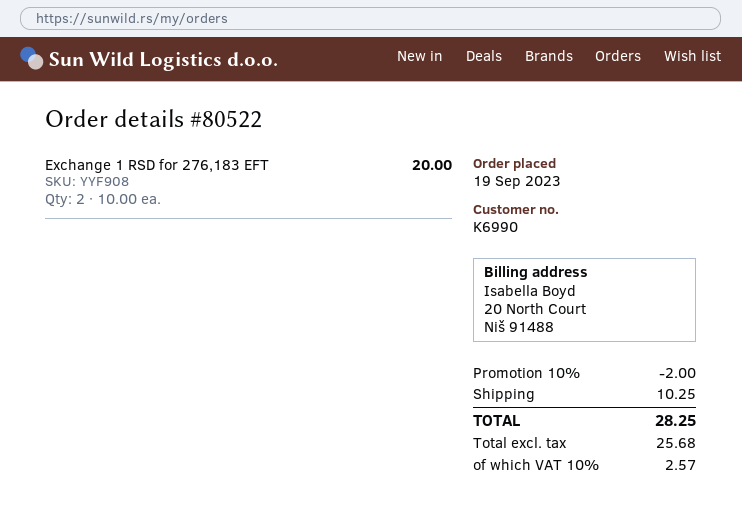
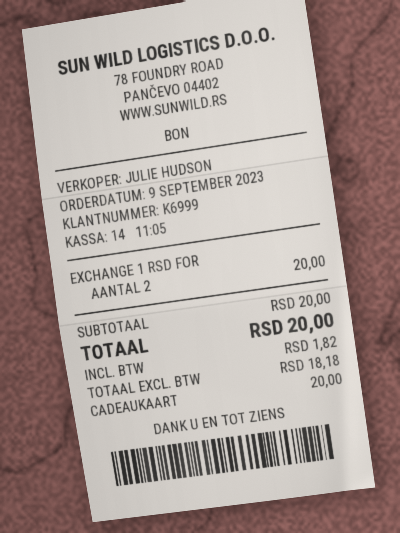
order date: 2023-09-19 -> 2023-09-09
customer number: K6990 -> K6999
discount: 10% = 2.00 -> none
shipping: 10.25 -> none
net: 25.68 -> 18.18
tax: 2.57 -> 1.82
total: 28.25 -> 20.00

